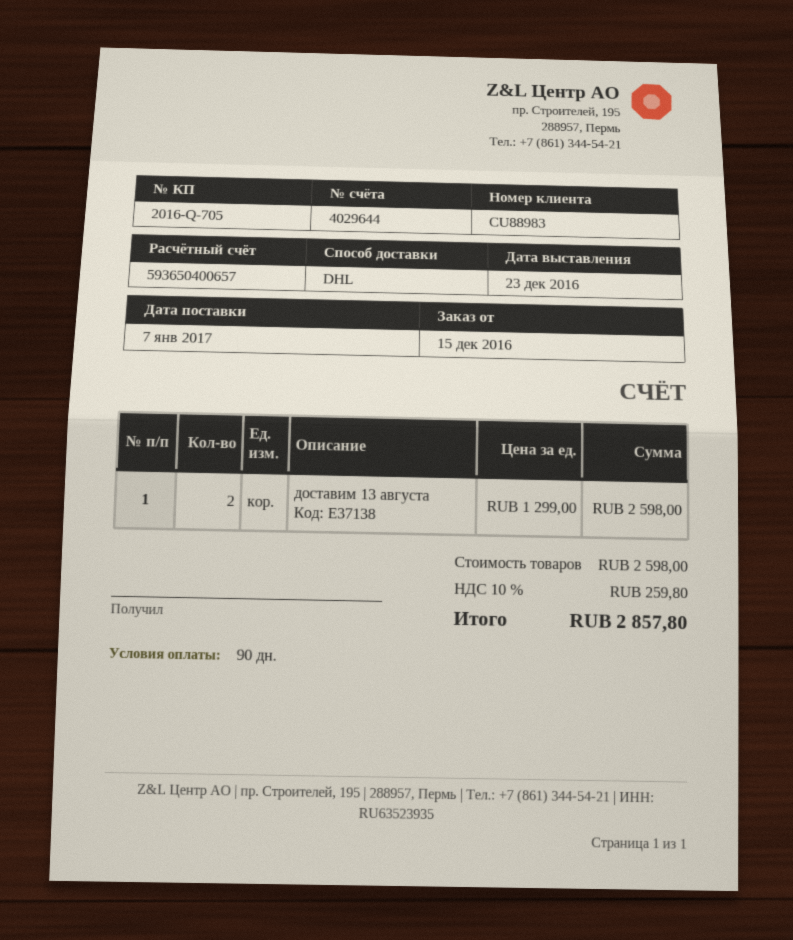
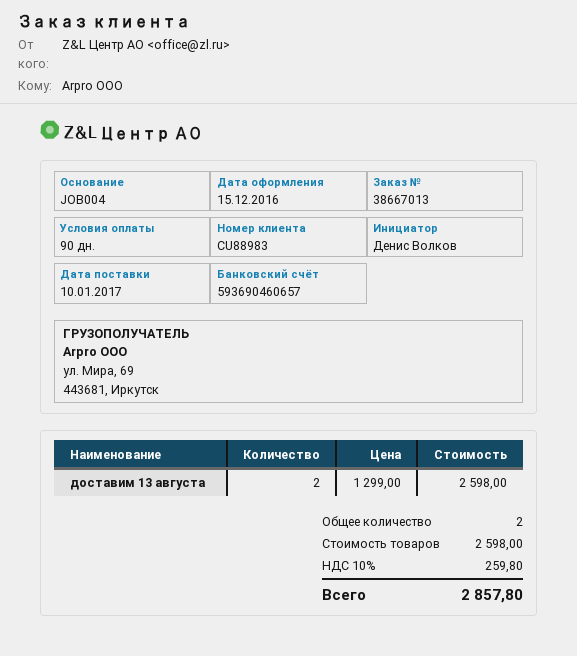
delivery date: 2017-01-07 -> 2017-01-10
bank account: 593650400657 -> 593690460657

